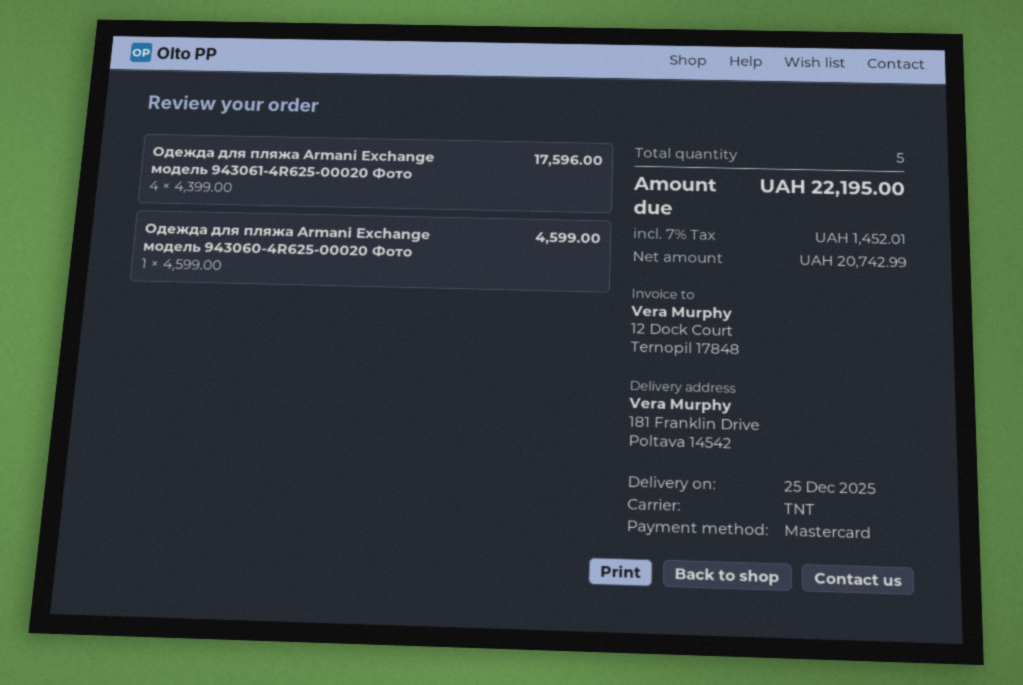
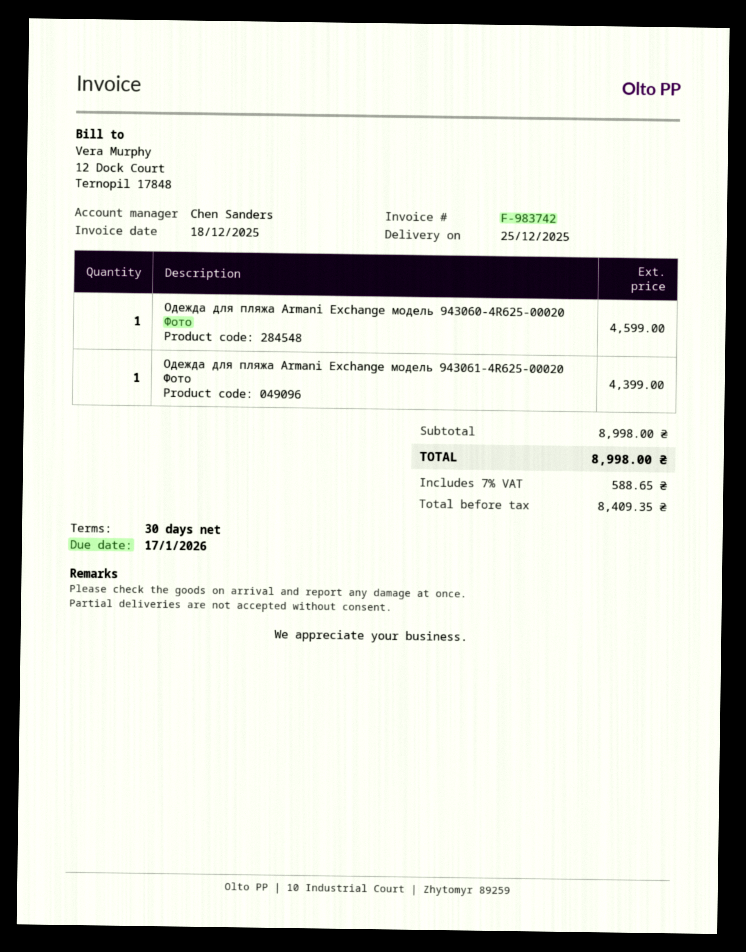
Одежда для пляжа Armani Exchange модель 943061-4R625-00020 Фото: 4 for 17596.00 -> 1 for 4399.00
net: 20742.99 -> 8409.35
tax: 7% = 1452.01 -> 7% = 588.65
total: 22195.00 -> 8998.00

